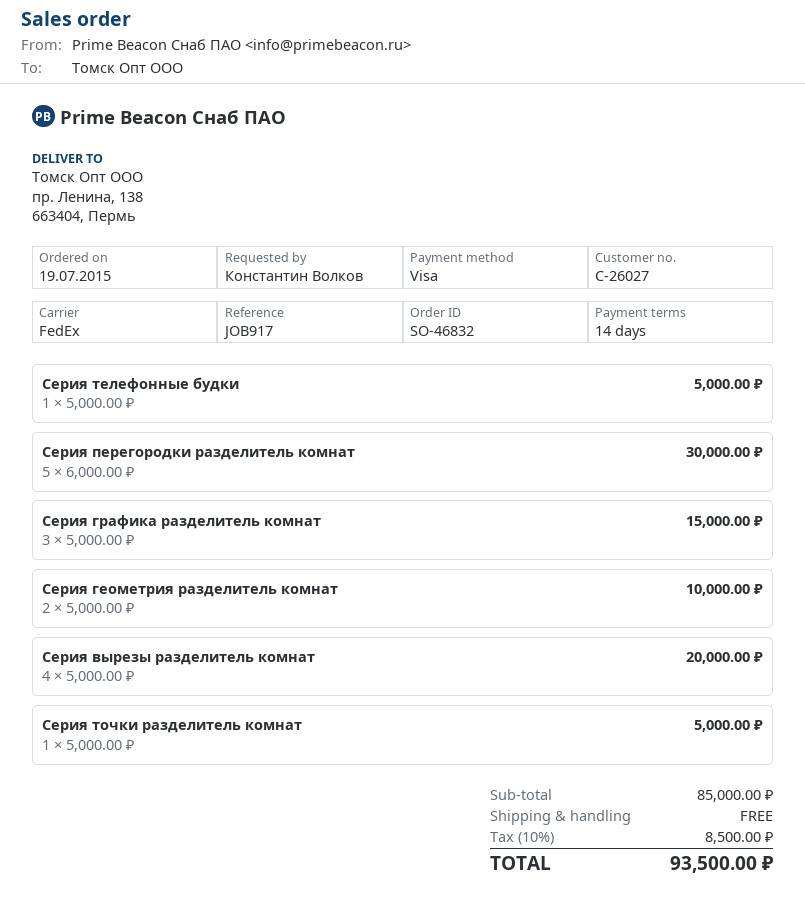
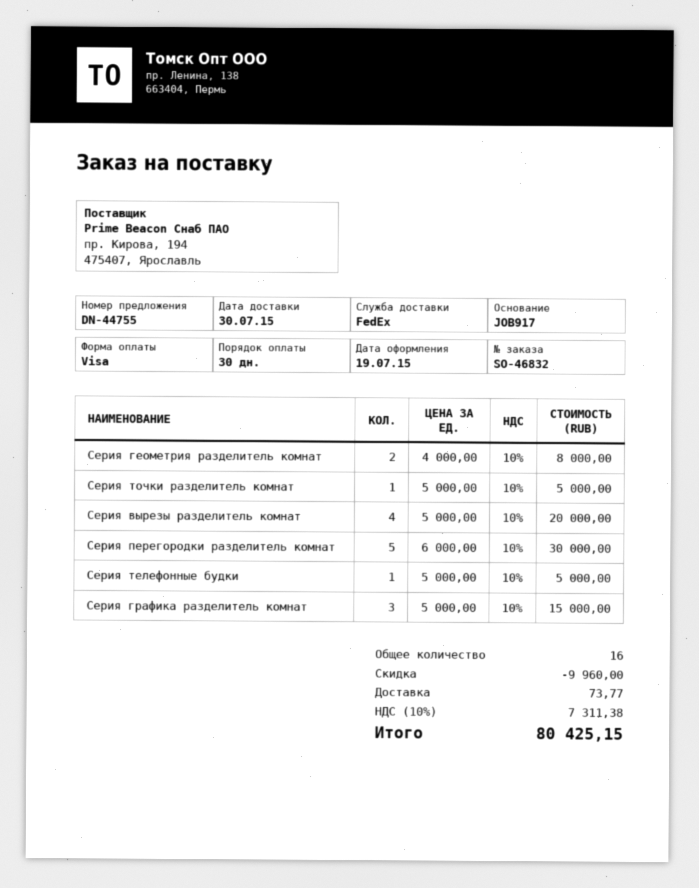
payment terms: 14 days -> 30 days
Серия геометрия разделитель комнат: 2 x 5000.00 = 10000.00 -> 2 x 4000.00 = 8000.00
discount: none -> 9960.00
shipping: 0.00 -> 73.77
tax: 10% = 8500.00 -> 10% = 7311.38
total: 93500.00 -> 80425.15

